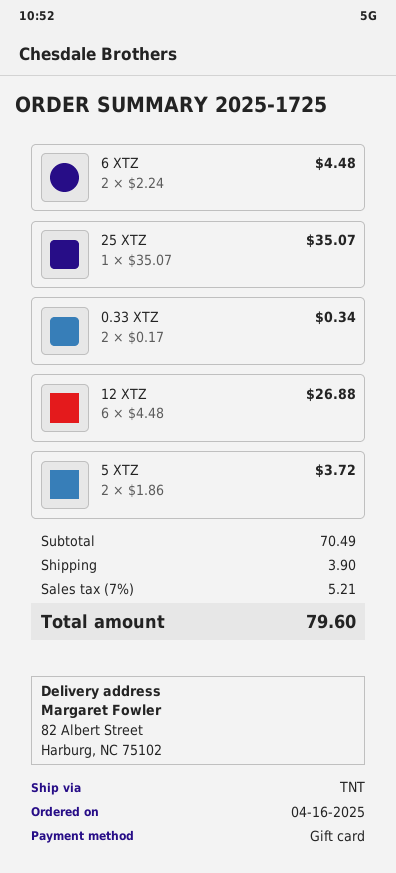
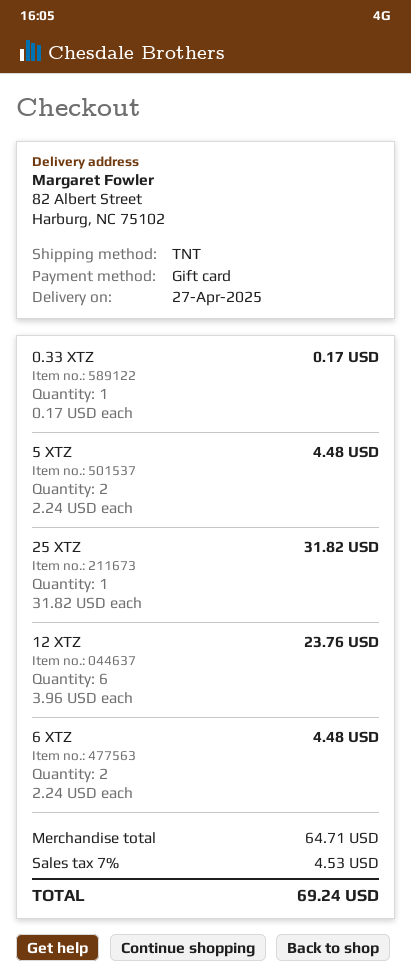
25 XTZ: 1 x 35.07 = 35.07 -> 1 x 31.82 = 31.82
0.33 XTZ: 2 x 0.17 = 0.34 -> 1 x 0.17 = 0.17
12 XTZ: 6 x 4.48 = 26.88 -> 6 x 3.96 = 23.76
5 XTZ: 2 x 1.86 = 3.72 -> 2 x 2.24 = 4.48
subtotal: 70.49 -> 64.71
shipping: 3.90 -> none
tax: 7% = 5.21 -> 7% = 4.53
total: 79.60 -> 69.24

